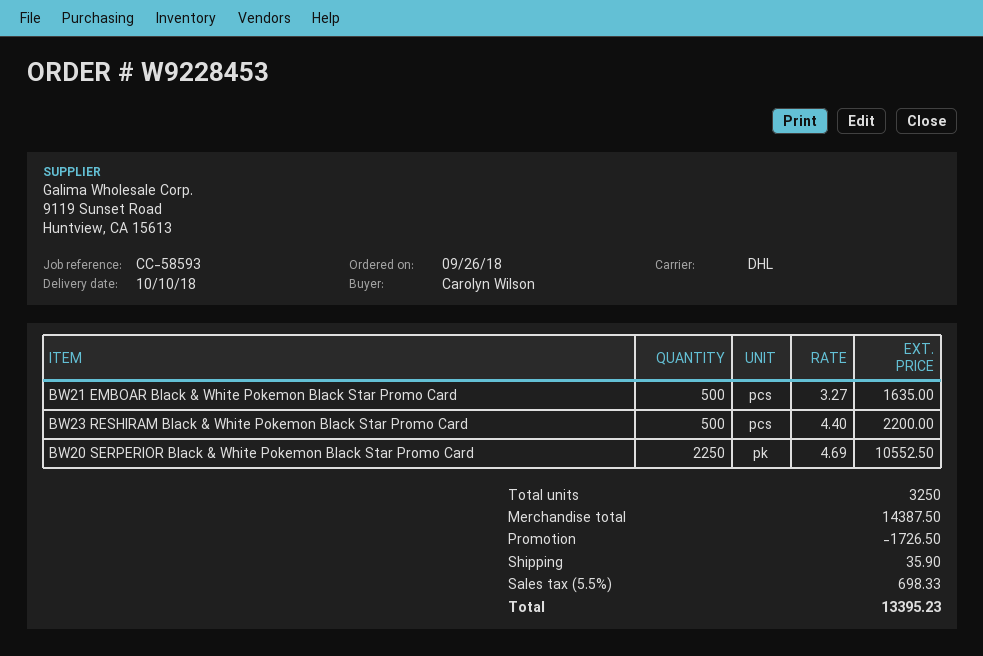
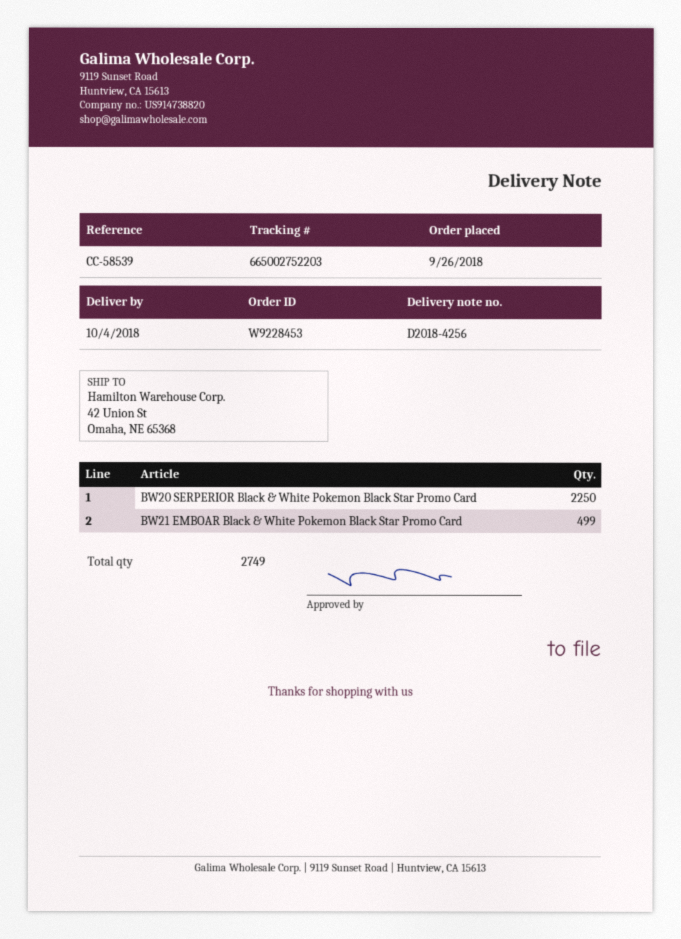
delivery date: 2018-10-10 -> 2018-10-04
reference: CC-58593 -> CC-58539
BW21 EMBOAR Black & White Pokemon Black Star Promo Card: 500 -> 499
BW23 RESHIRAM Black & White Pokemon Black Star Promo Card: 500 -> none
total quantity: 3250 -> 2749

